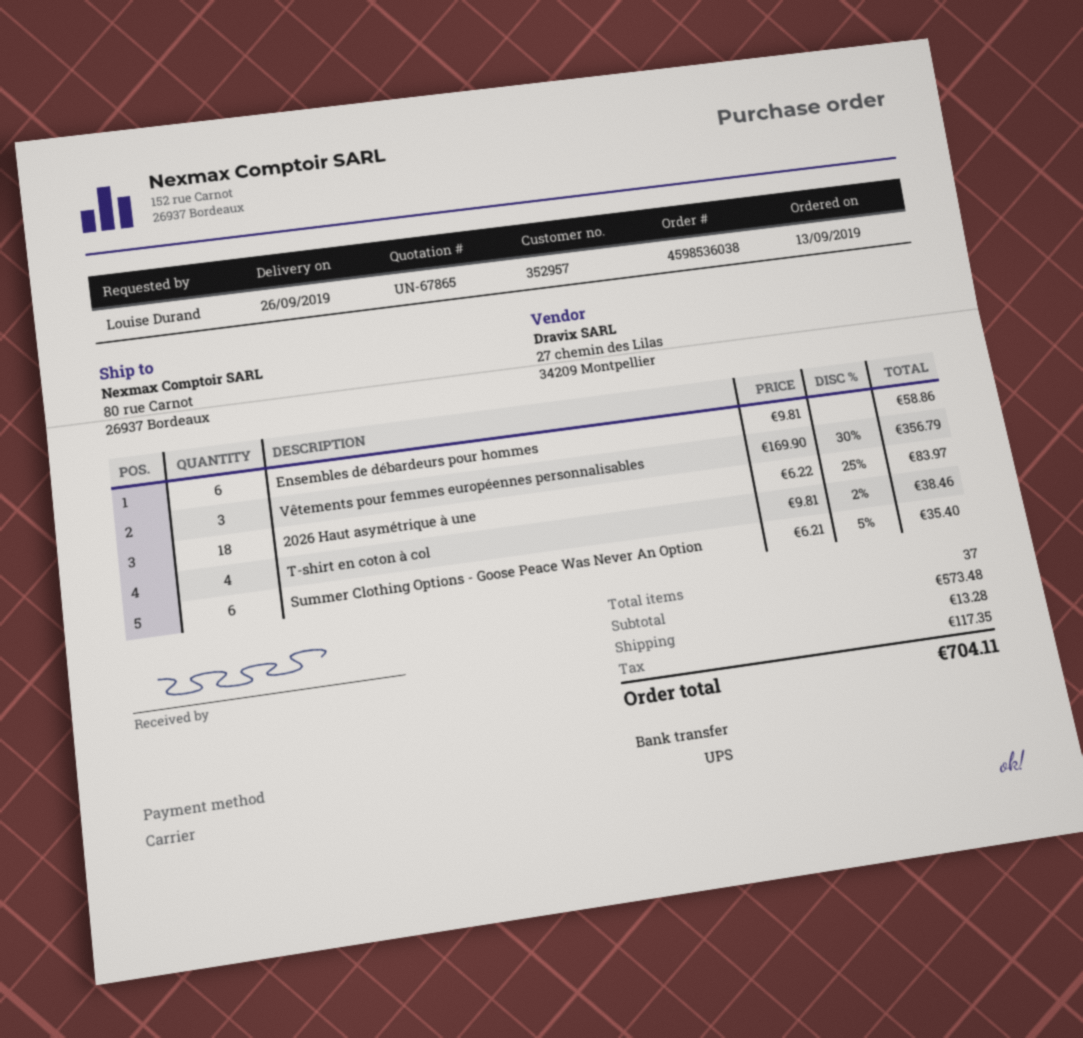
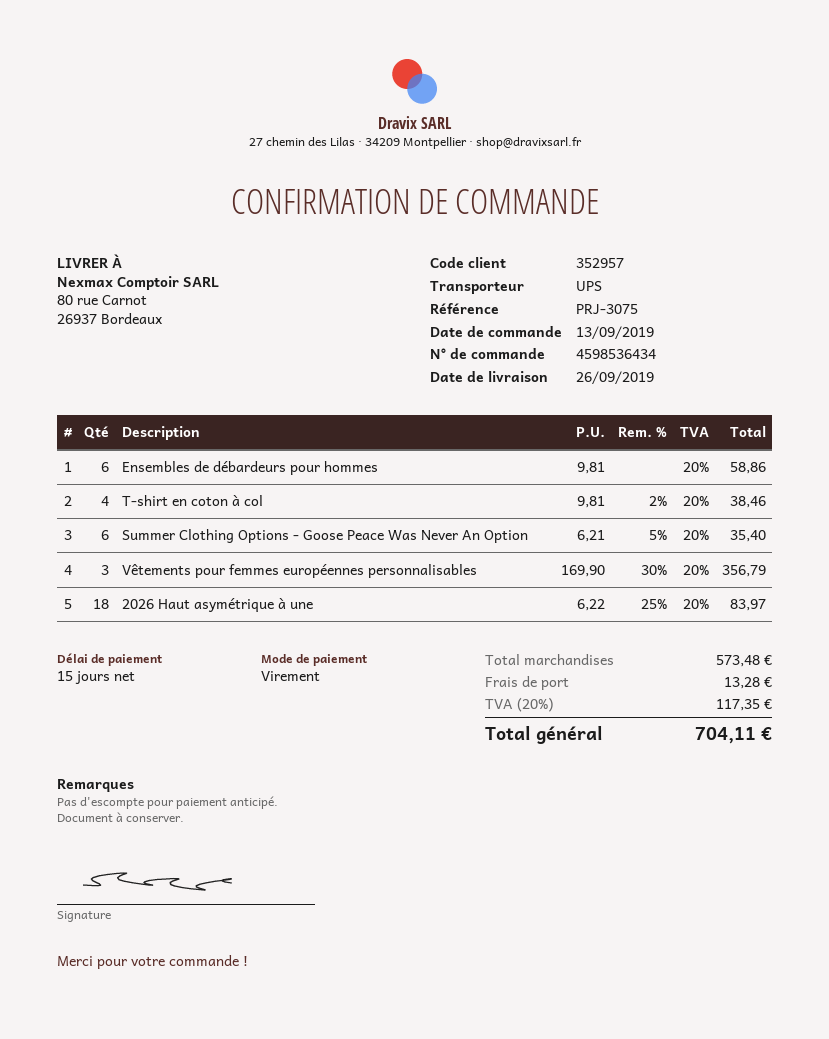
order number: 4598536038 -> 4598536434

